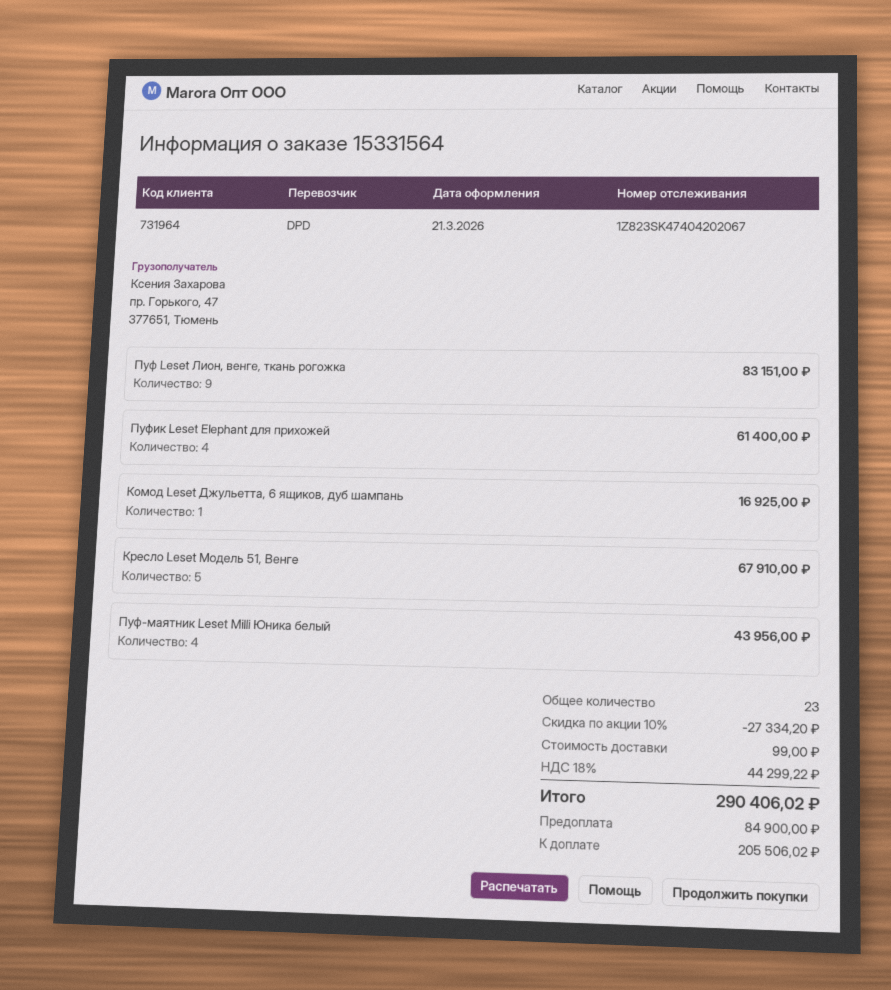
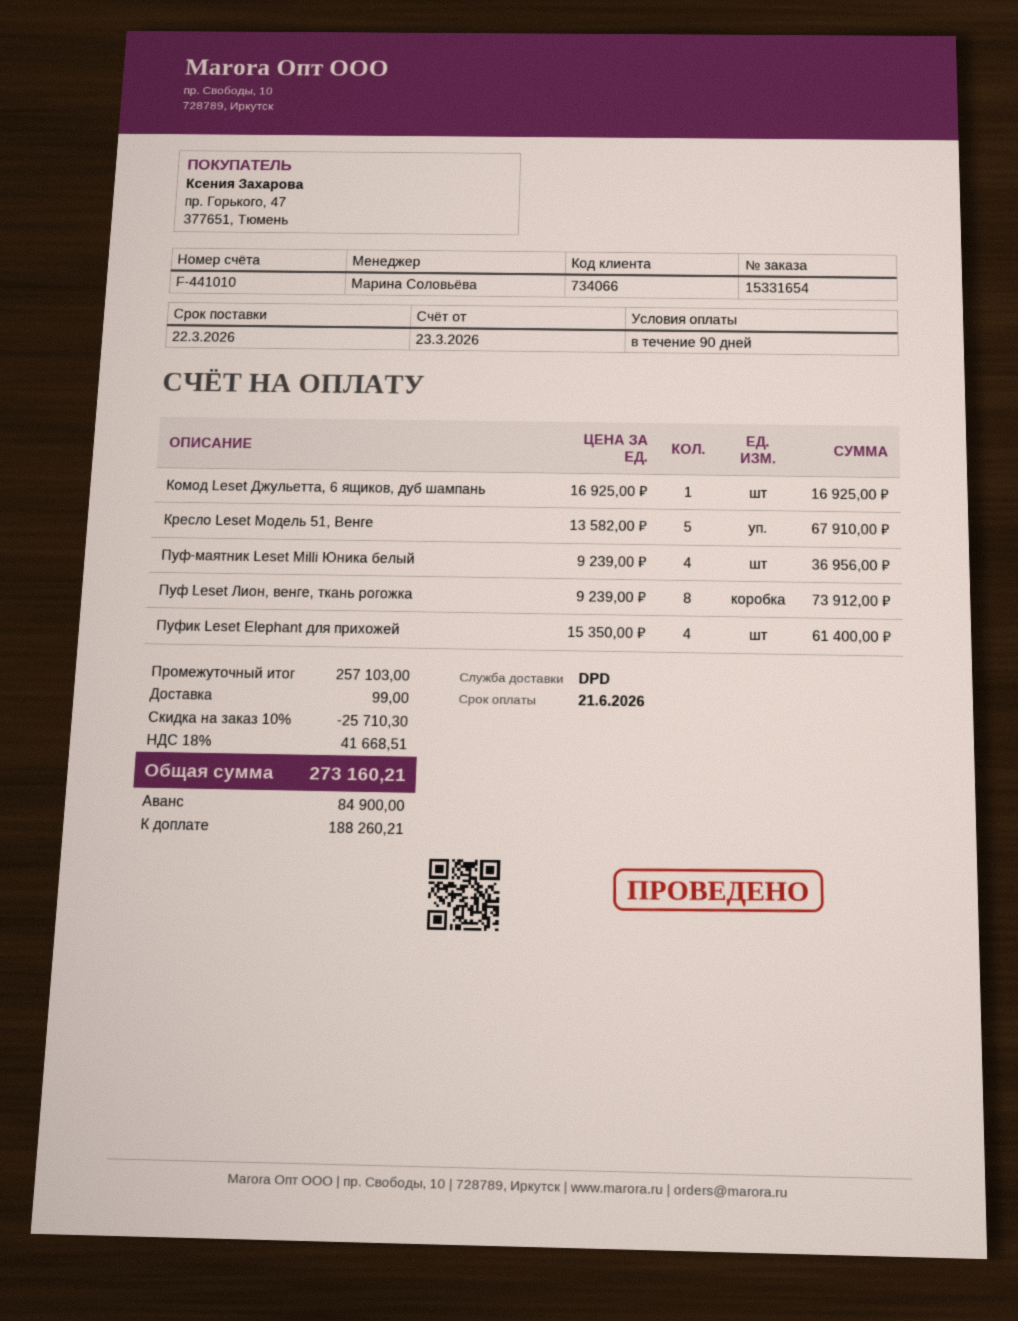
order number: 15331564 -> 15331654
customer number: 731964 -> 734066
Пуф Leset Лион, венге, ткань рогожка: 9 for 83151.00 -> 8 for 73912.00
Пуф-маятник Leset Milli Юника белый: 4 for 43956.00 -> 4 for 36956.00
discount: 10% = 27334.20 -> 10% = 25710.30
tax: 18% = 44299.22 -> 18% = 41668.51
total: 290406.02 -> 273160.21
balance: 205506.02 -> 188260.21

